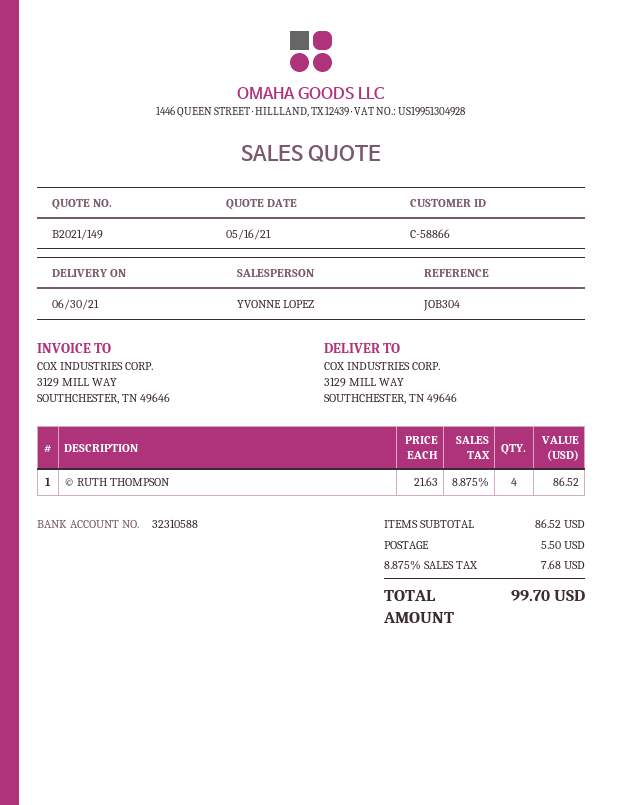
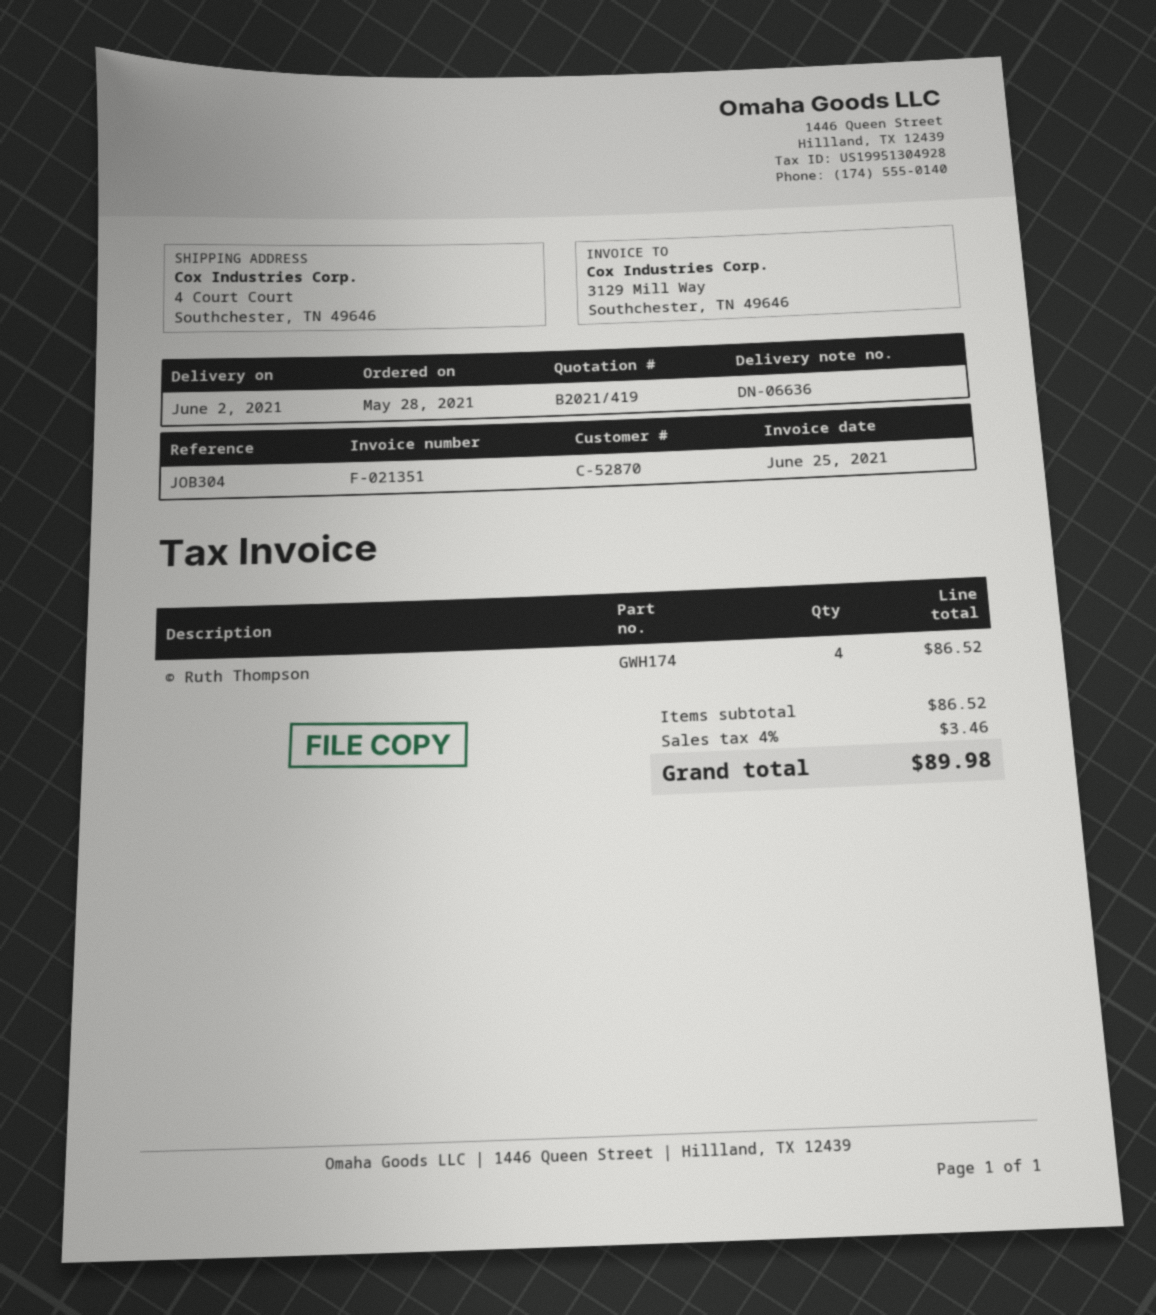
quote number: B2021/149 -> B2021/419
delivery date: 2021-06-30 -> 2021-06-02
customer number: C-58866 -> C-52870
ship to: 3129 MILL WAY, SOUTHCHESTER, TN 49646 -> 4 Court Court, Southchester, TN 49646
shipping: 5.50 -> none
tax: 8.875% = 7.68 -> 4% = 3.46
total: 99.70 -> 89.98

